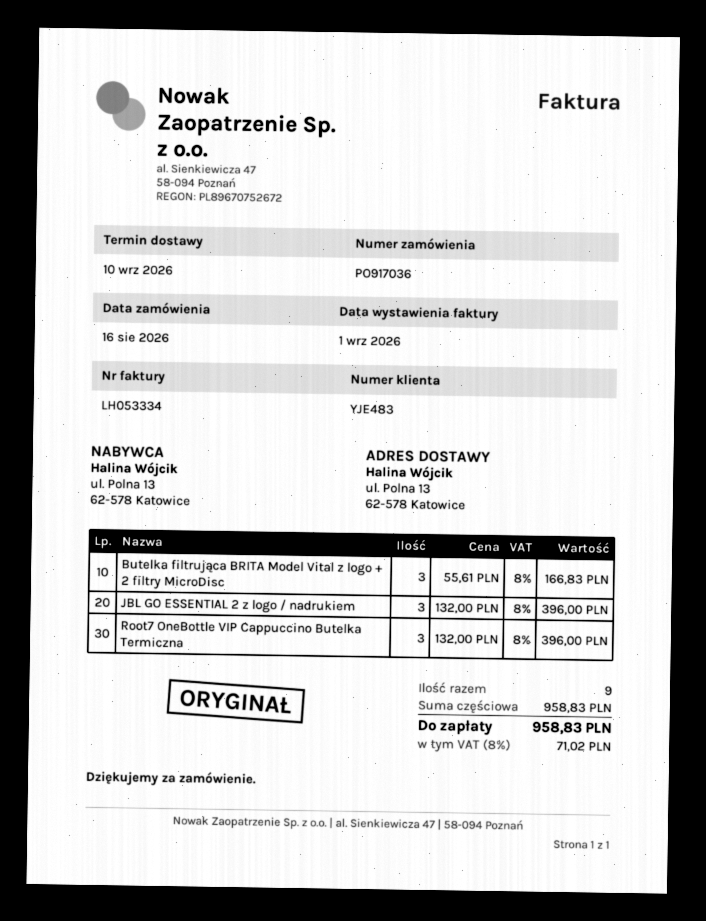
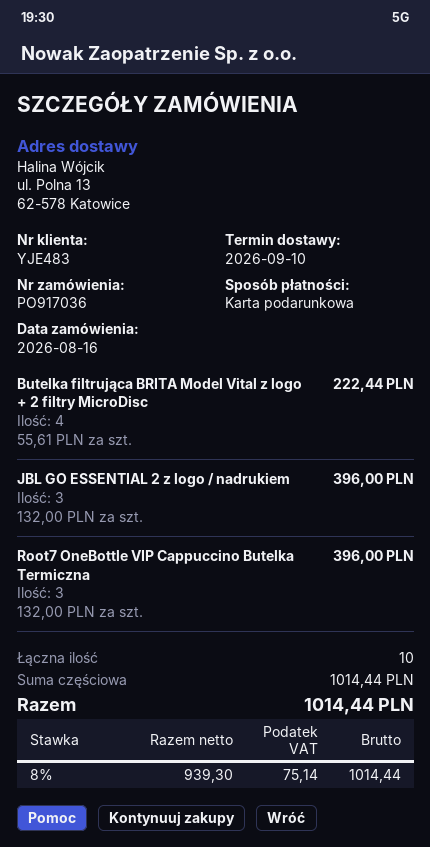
Butelka filtrująca BRITA Model Vital z logo + 2 filtry MicroDisc: 3 x 55.61 = 166.83 -> 4 x 55.61 = 222.44
total quantity: 9 -> 10
subtotal: 958.83 -> 1014.44
tax: 8% = 71.02 -> 8% = 75.14
total: 958.83 -> 1014.44

